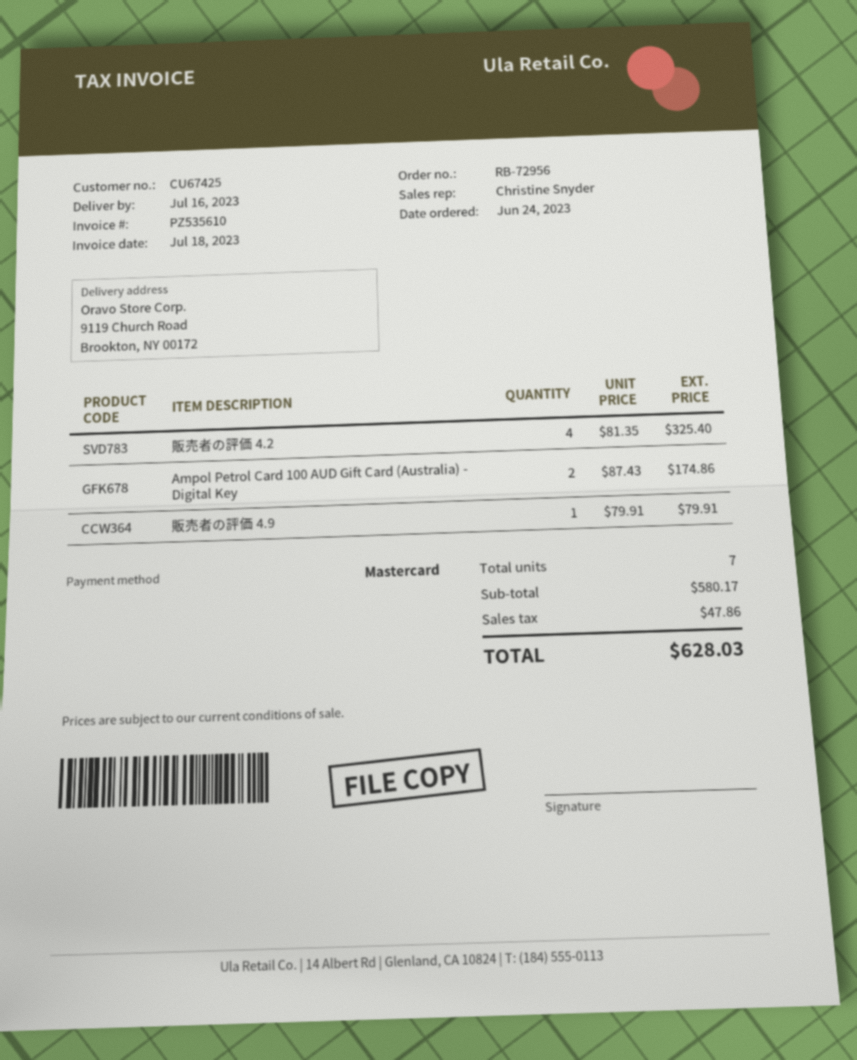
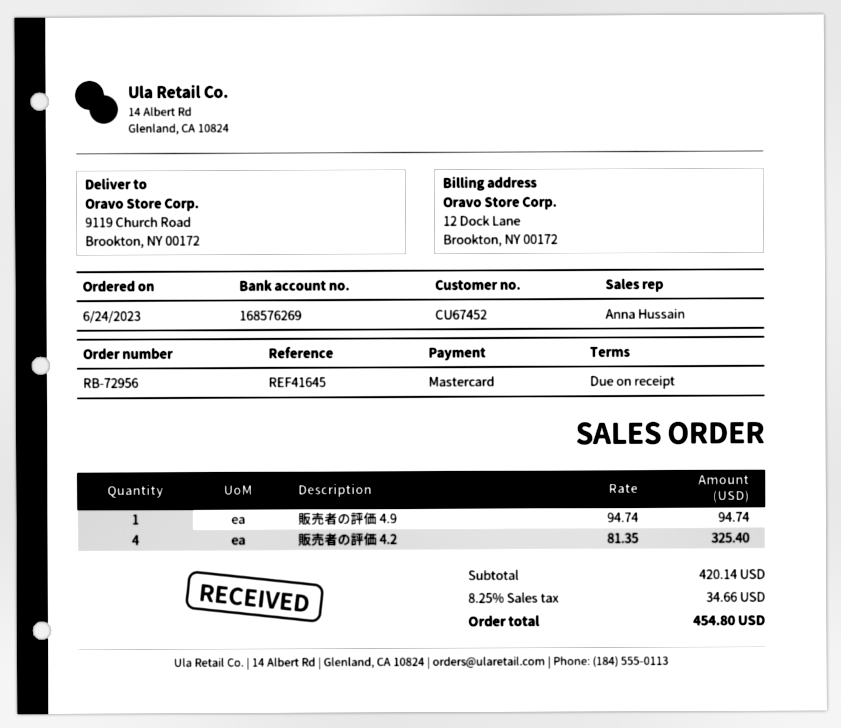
customer number: CU67425 -> CU67452
sales rep: Christine Snyder -> Anna Hussain
Ampol Petrol Card 100 AUD Gift Card (Australia) - Digital Key: 2 x 87.43 = 174.86 -> none
販売者の評価 4.9: 1 x 79.91 = 79.91 -> 1 x 94.74 = 94.74
subtotal: 580.17 -> 420.14
tax: 47.86 -> 34.66
total: 628.03 -> 454.80

